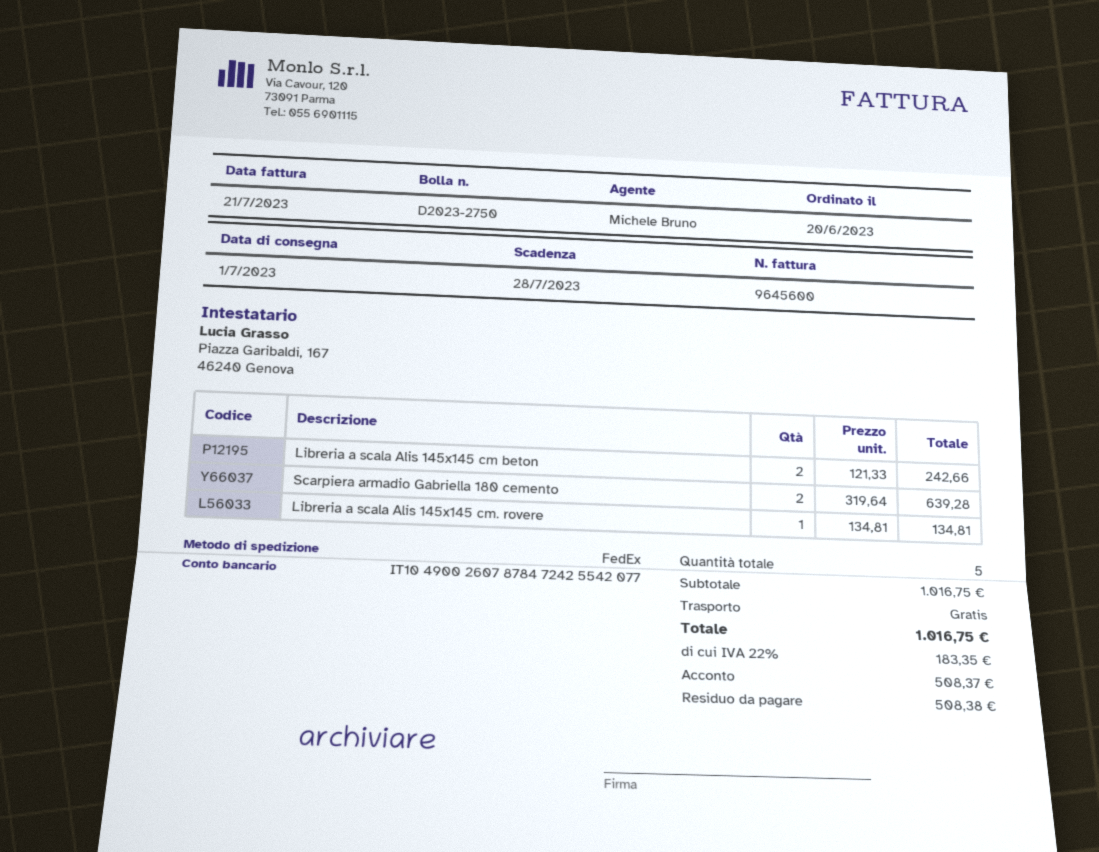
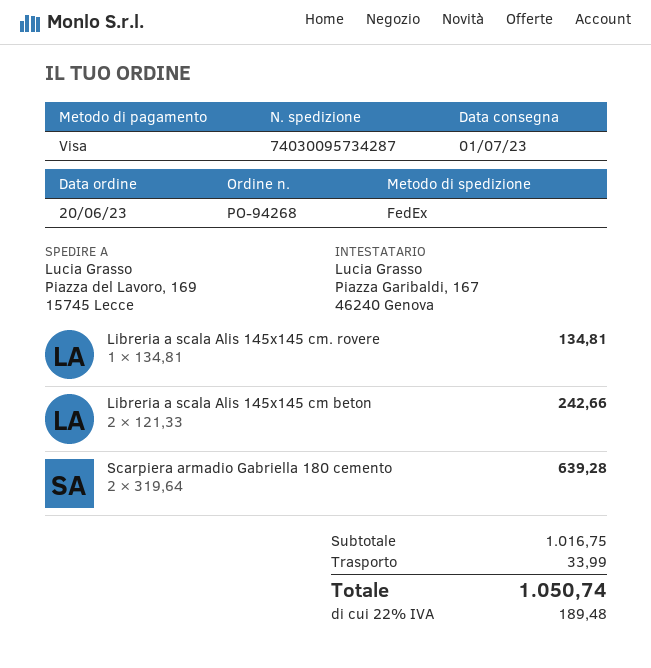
shipping: 0.00 -> 33.99
tax: 22% = 183.35 -> 22% = 189.48
total: 1016.75 -> 1050.74

